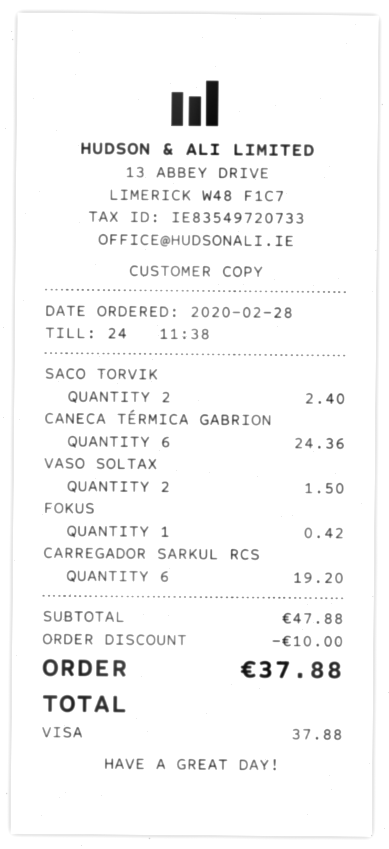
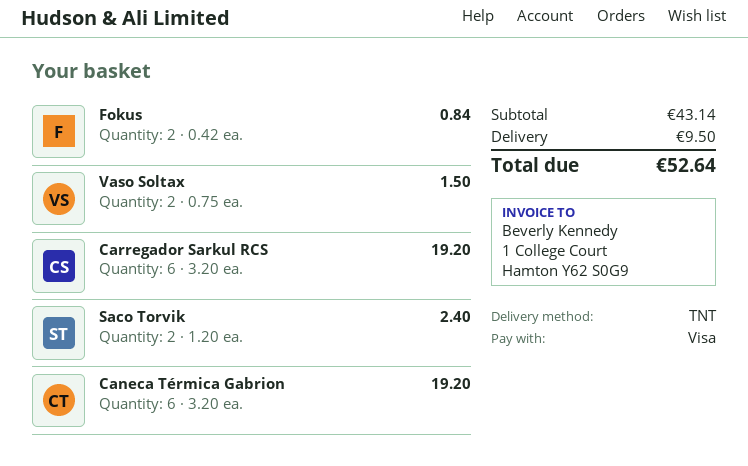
CANECA TÉRMICA GABRION: 6 for 24.36 -> 6 for 19.20
FOKUS: 1 for 0.42 -> 2 for 0.84
subtotal: 47.88 -> 43.14
discount: 10.00 -> none
shipping: none -> 9.50
total: 37.88 -> 52.64

